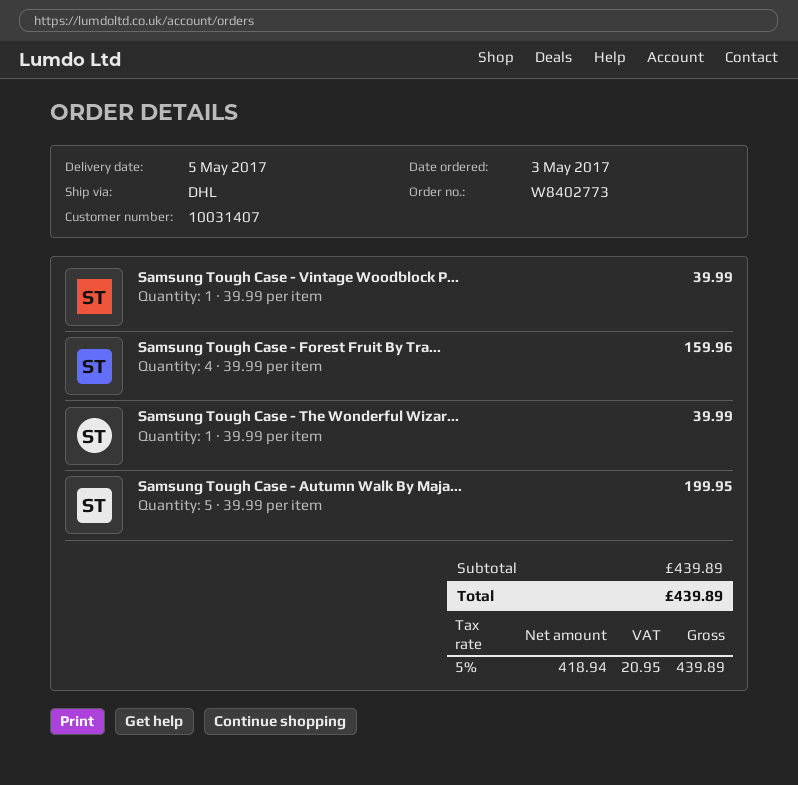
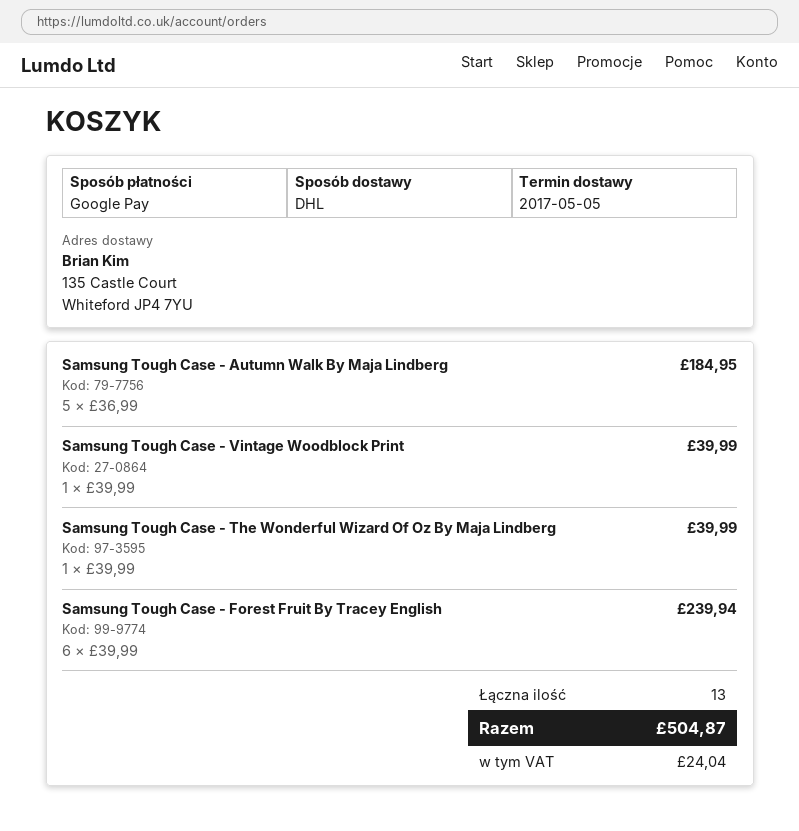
Samsung Tough Case - Forest Fruit By Tra...: 4 x 39.99 = 159.96 -> 6 x 39.99 = 239.94
Samsung Tough Case - Autumn Walk By Maja...: 5 x 39.99 = 199.95 -> 5 x 36.99 = 184.95
tax: 20.95 -> 24.04
total: 439.89 -> 504.87

